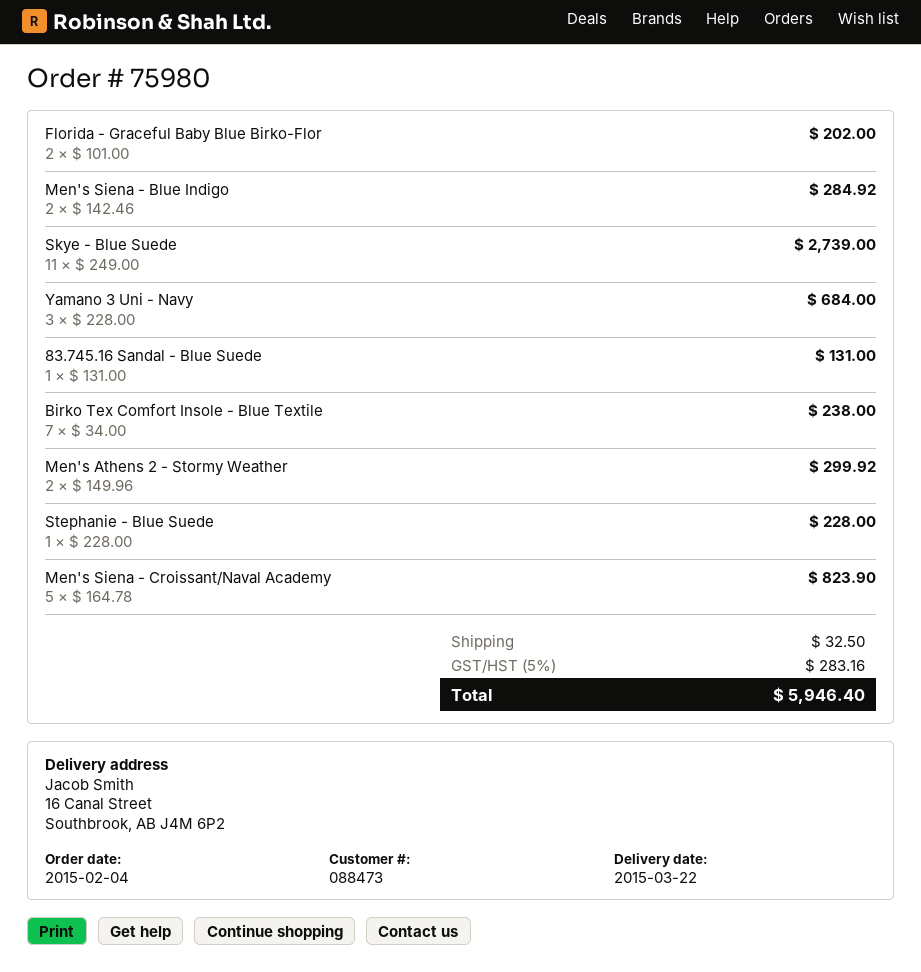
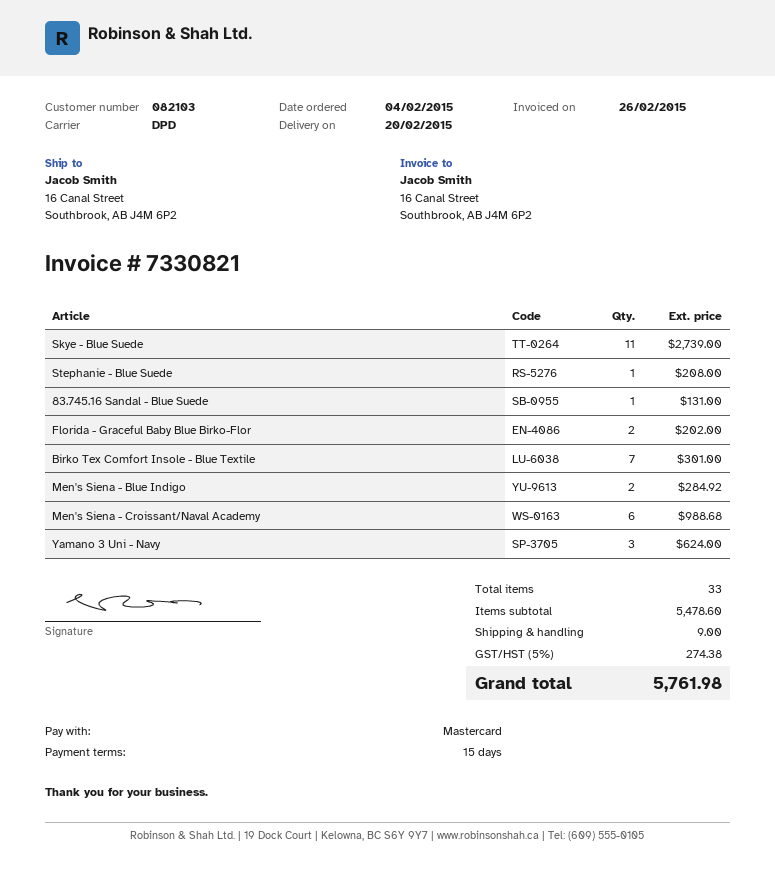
delivery date: 2015-03-22 -> 2015-02-20
customer number: 088473 -> 082103
Yamano 3 Uni - Navy: 3 for 684.00 -> 3 for 624.00
Birko Tex Comfort Insole - Blue Textile: 7 for 238.00 -> 7 for 301.00
Men's Athens 2 - Stormy Weather: 2 for 299.92 -> none
Stephanie - Blue Suede: 1 for 228.00 -> 1 for 208.00
Men's Siena - Croissant/Naval Academy: 5 for 823.90 -> 6 for 988.68
shipping: 32.50 -> 9.00
tax: 5% = 283.16 -> 5% = 274.38
total: 5946.40 -> 5761.98

